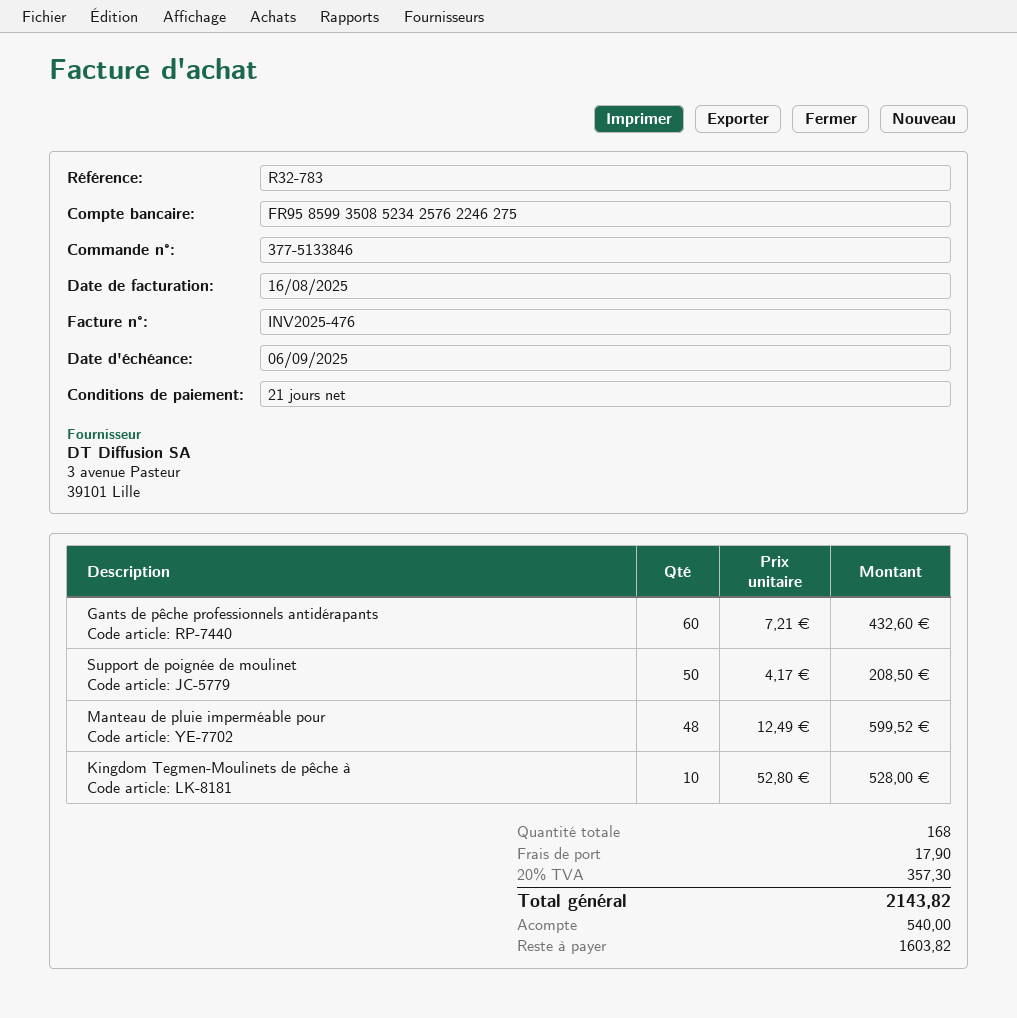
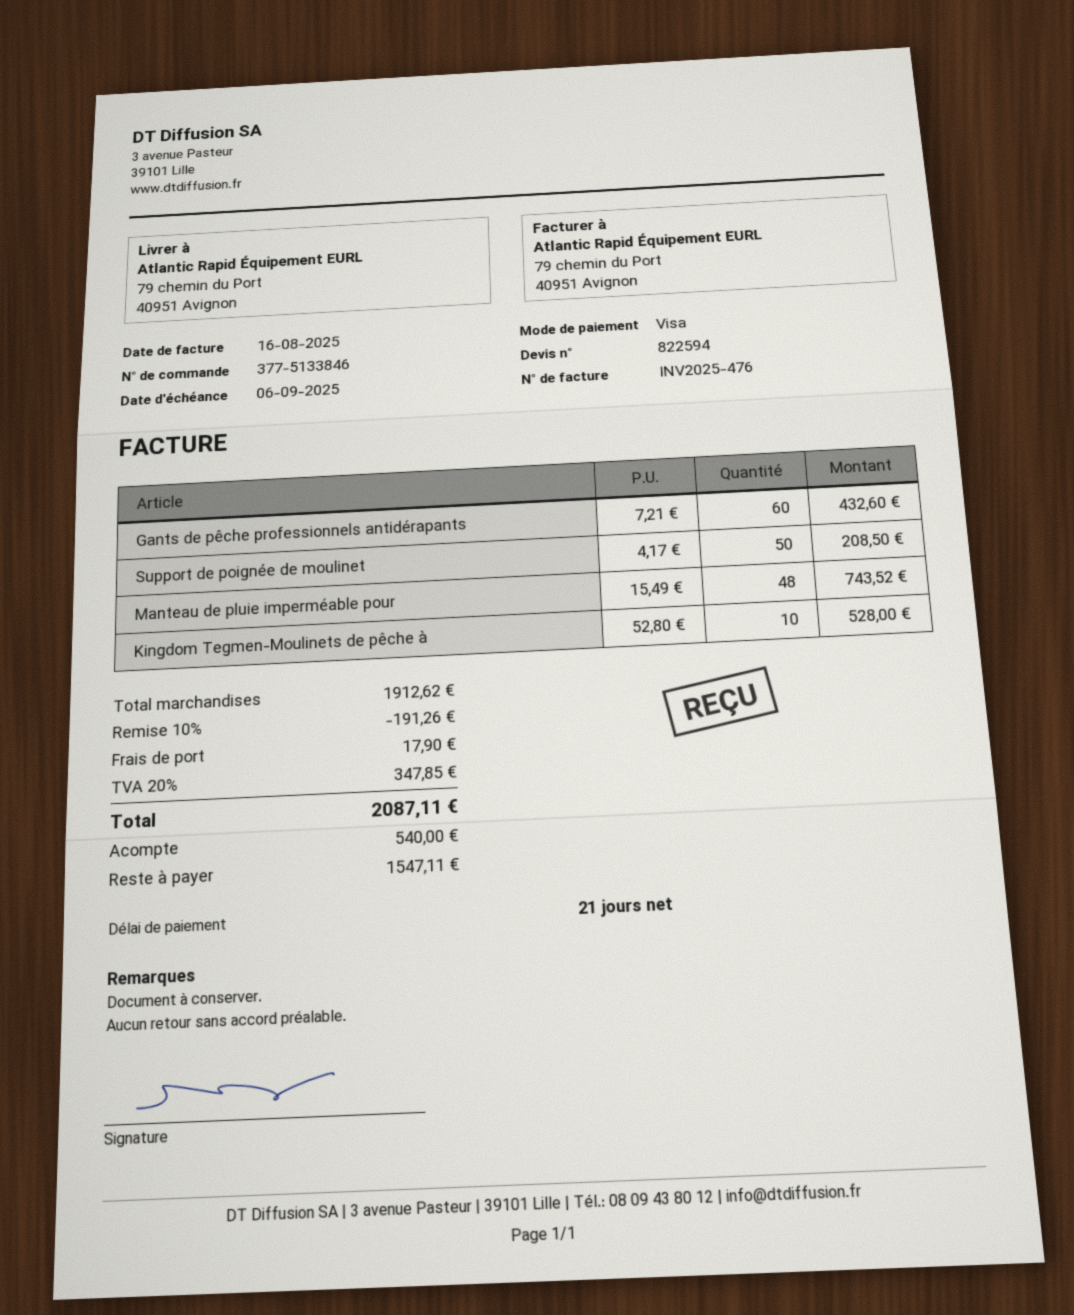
Manteau de pluie imperméable pour: 48 x 12.49 = 599.52 -> 48 x 15.49 = 743.52
discount: none -> 10% = 191.26
tax: 20% = 357.30 -> 20% = 347.85
total: 2143.82 -> 2087.11
balance: 1603.82 -> 1547.11

